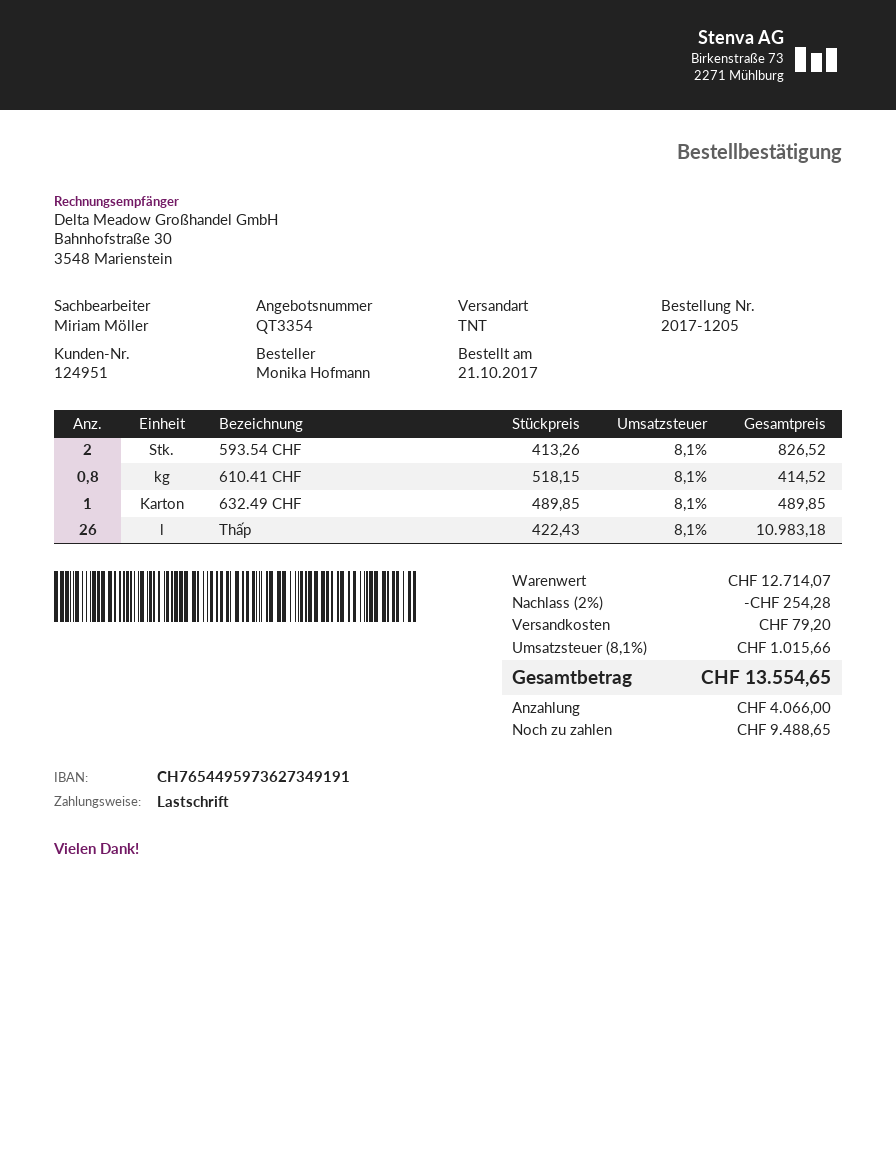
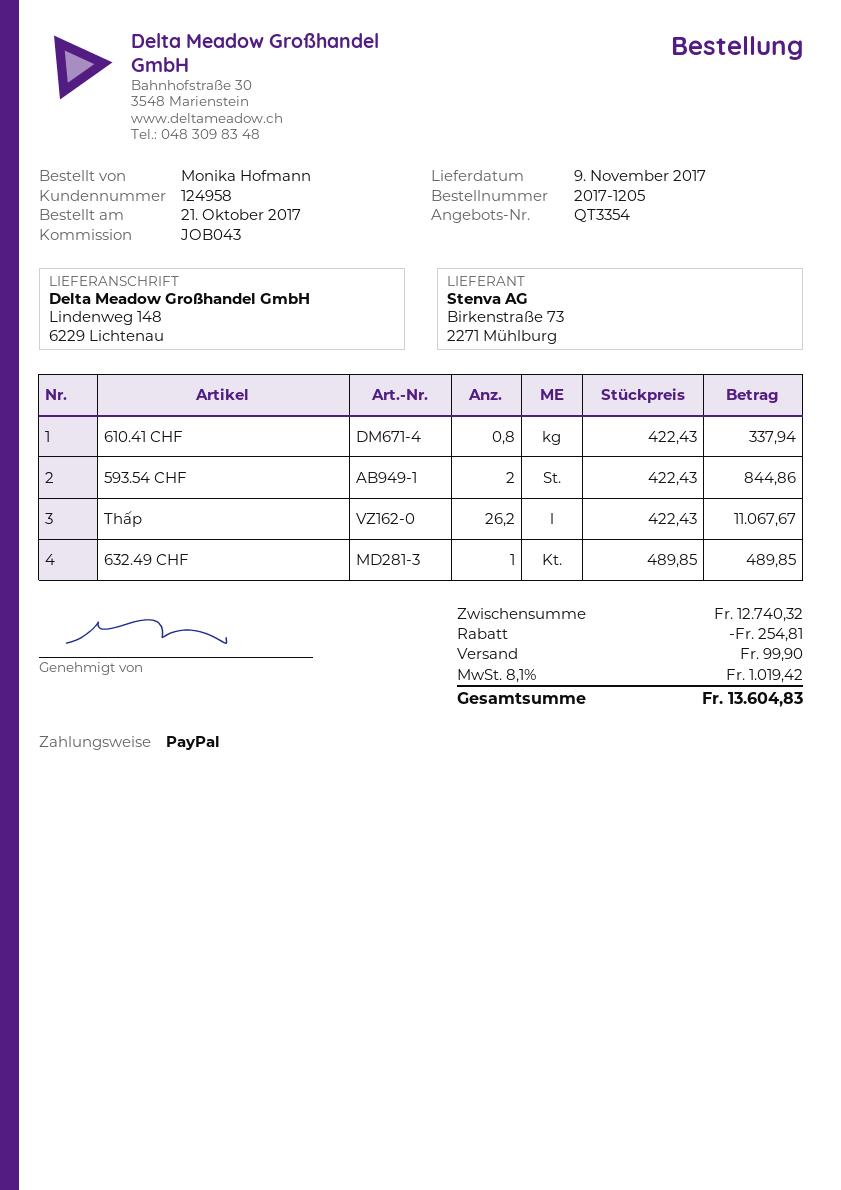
customer number: 124951 -> 124958
payment method: direct debit -> PayPal
593.54 CHF: 2 x 413.26 = 826.52 -> 2 x 422.43 = 844.86
610.41 CHF: 0.8 x 518.15 = 414.52 -> 0.8 x 422.43 = 337.94
Thấp: 26 x 422.43 = 10983.18 -> 26.2 x 422.43 = 11067.67
subtotal: 12714.07 -> 12740.32
discount: 254.28 -> 254.81
shipping: 79.20 -> 99.90
tax: 8.1% = 1015.66 -> 8.1% = 1019.42
total: 13554.65 -> 13604.83

